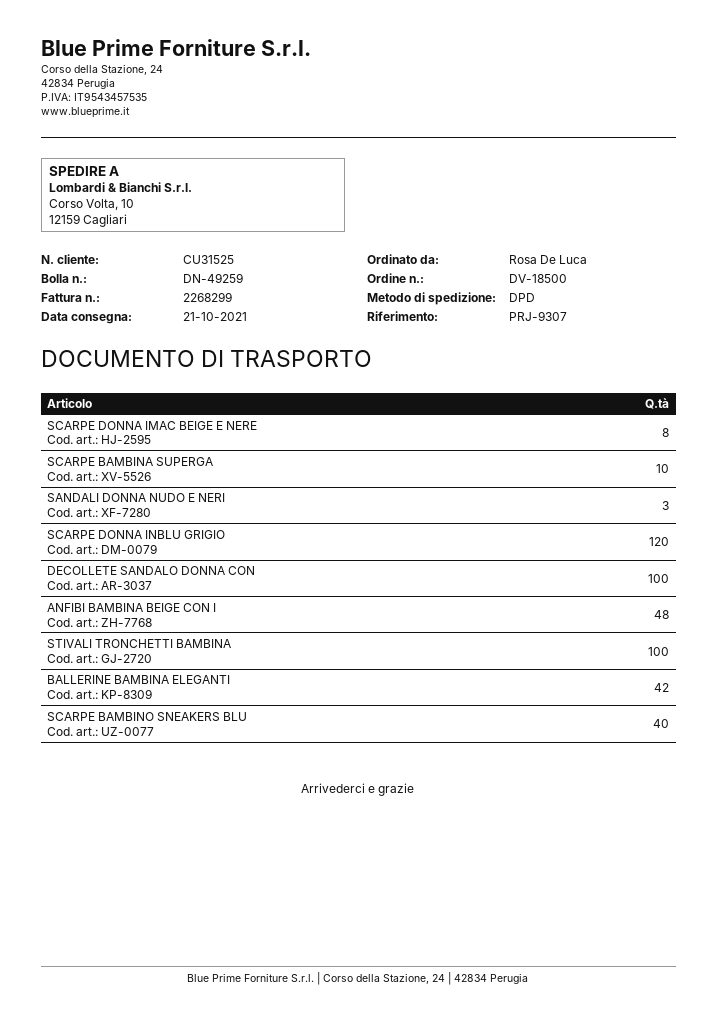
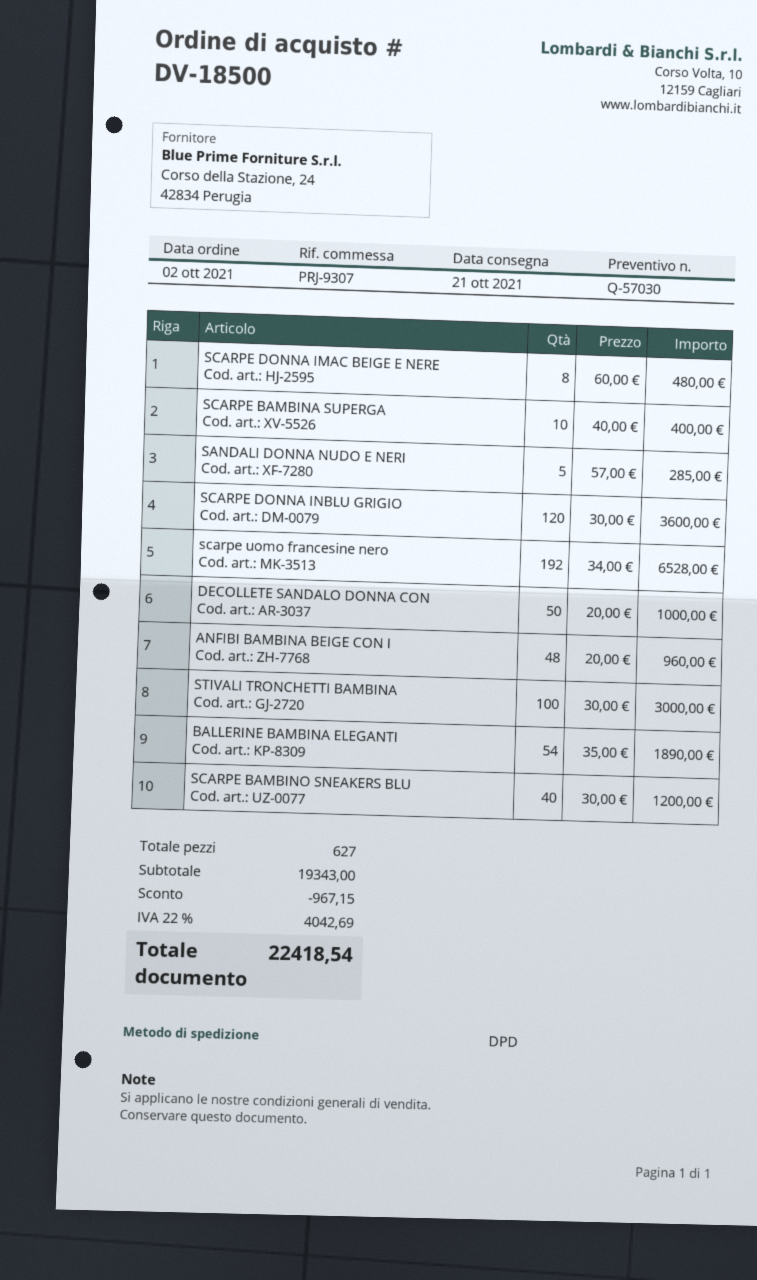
SANDALI DONNA NUDO E NERI: 3 -> 5
DECOLLETE SANDALO DONNA CON: 100 -> 50
BALLERINE BAMBINA ELEGANTI: 42 -> 54
scarpe uomo francesine nero: none -> 192

